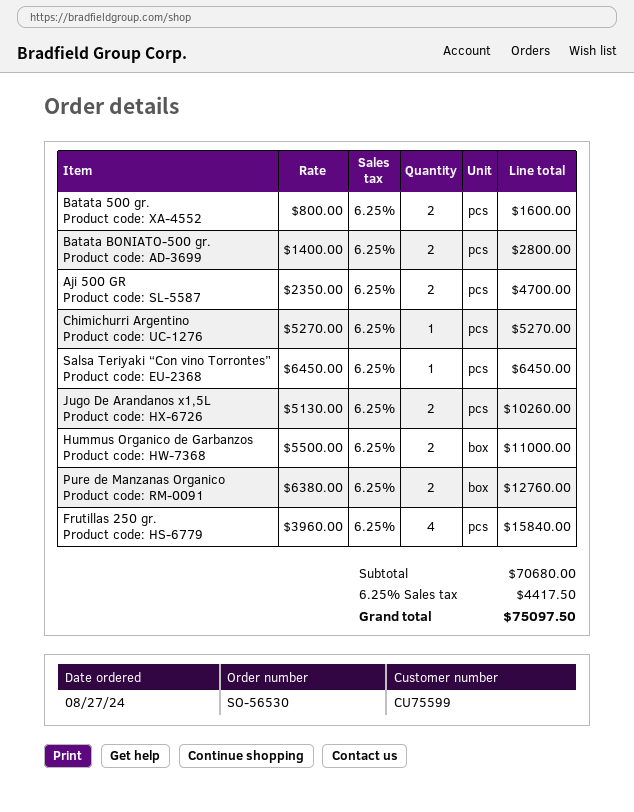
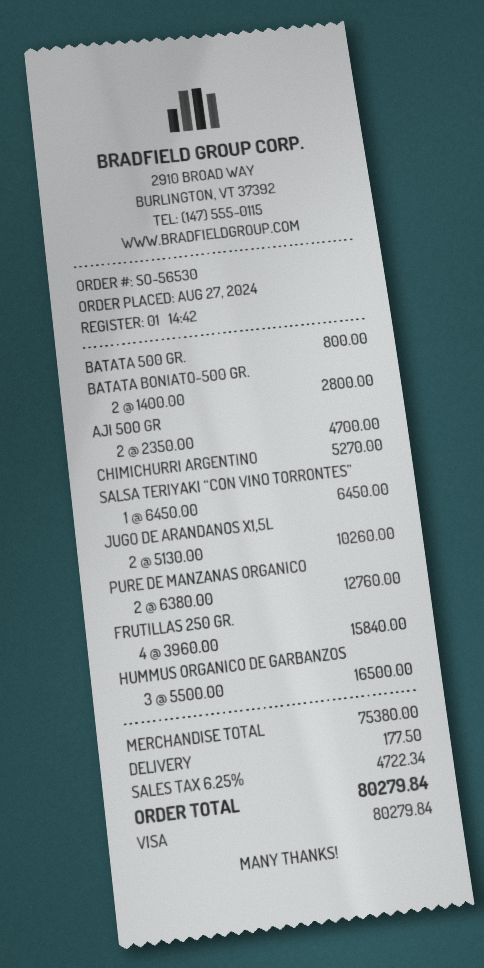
Batata 500 gr.: 2 x 800.00 = 1600.00 -> 1 x 800.00 = 800.00
Hummus Organico de Garbanzos: 2 x 5500.00 = 11000.00 -> 3 x 5500.00 = 16500.00
subtotal: 70680.00 -> 75380.00
shipping: none -> 177.50
tax: 6.25% = 4417.50 -> 6.25% = 4722.34
total: 75097.50 -> 80279.84

